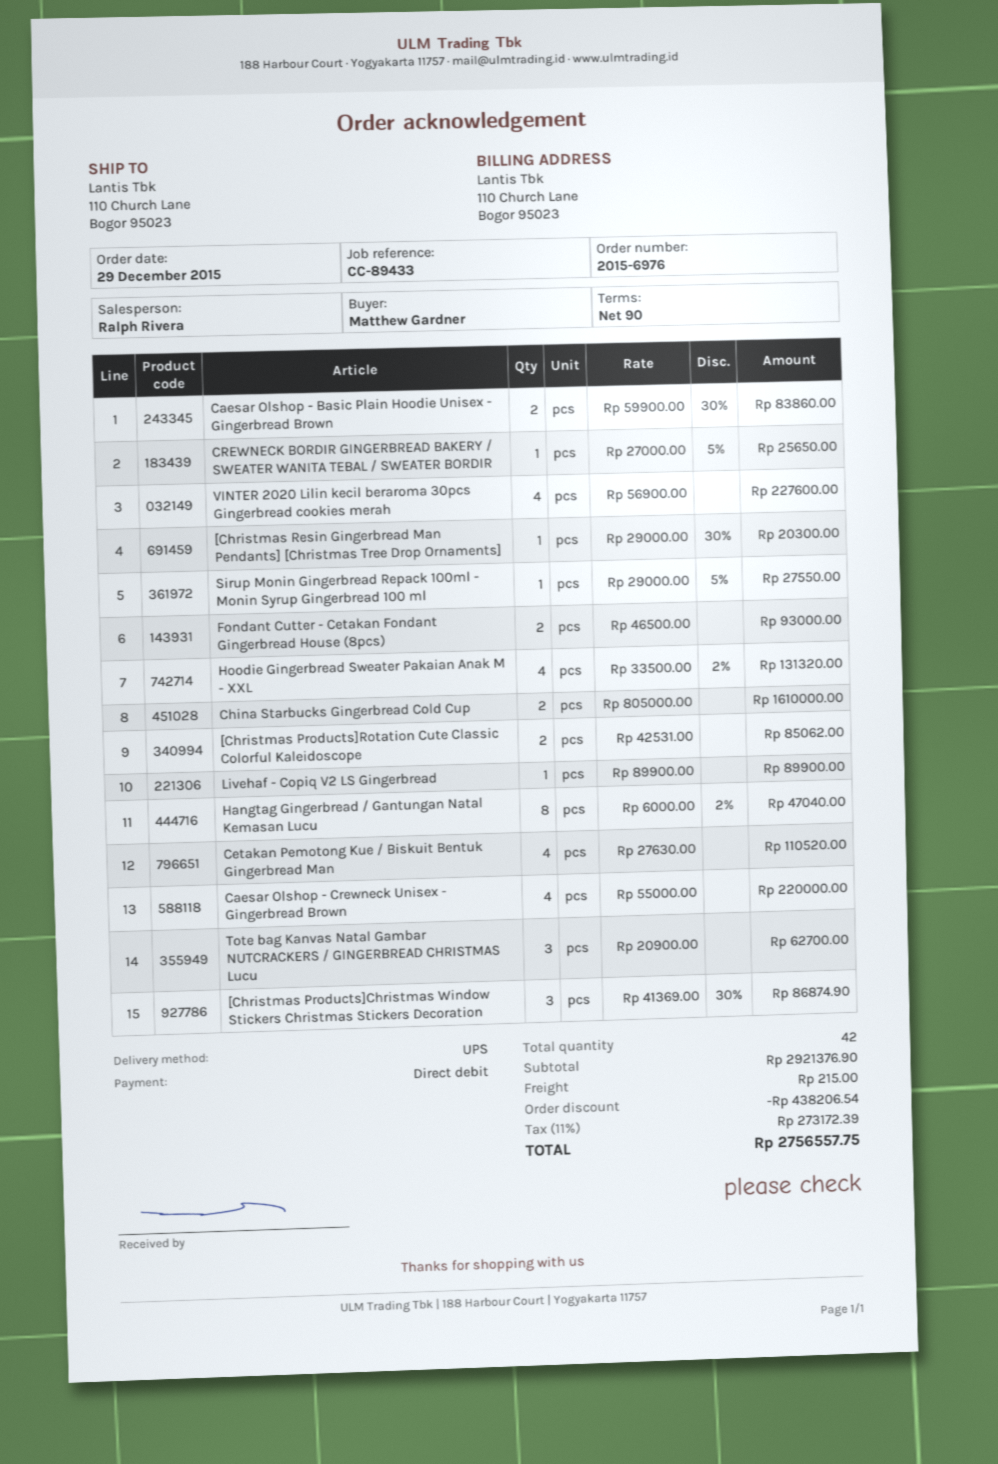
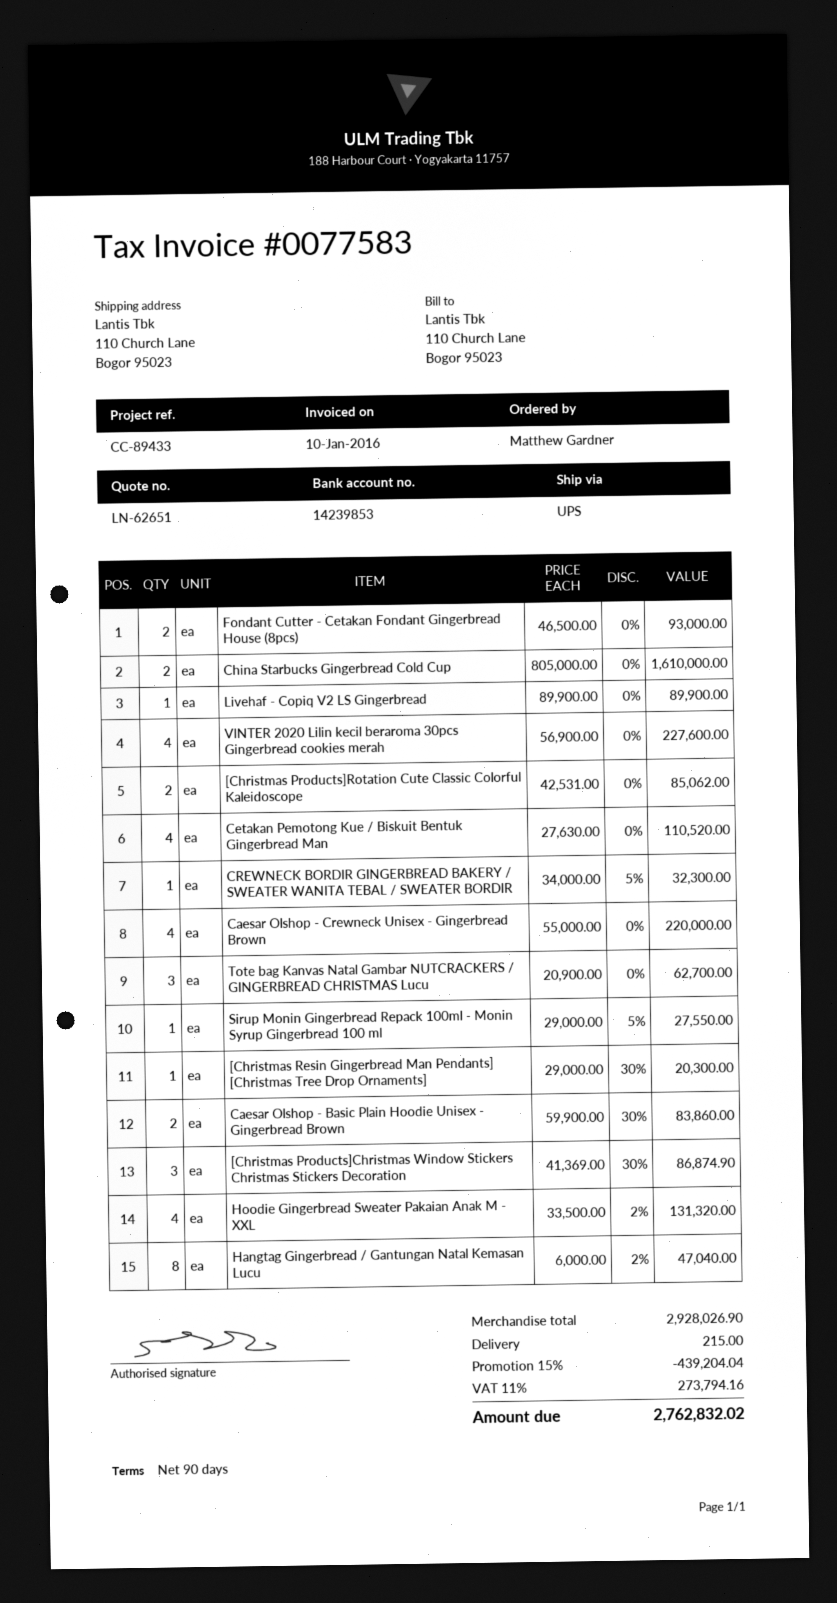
CREWNECK BORDIR GINGERBREAD BAKERY / SWEATER WANITA TEBAL / SWEATER BORDIR: 1 x 27000.00 - 5% = 25650.00 -> 1 x 34000.00 - 5% = 32300.00
subtotal: 2921376.90 -> 2928026.90
discount: 438206.54 -> 439204.04
tax: 11% = 273172.39 -> 11% = 273794.16
total: 2756557.75 -> 2762832.02

